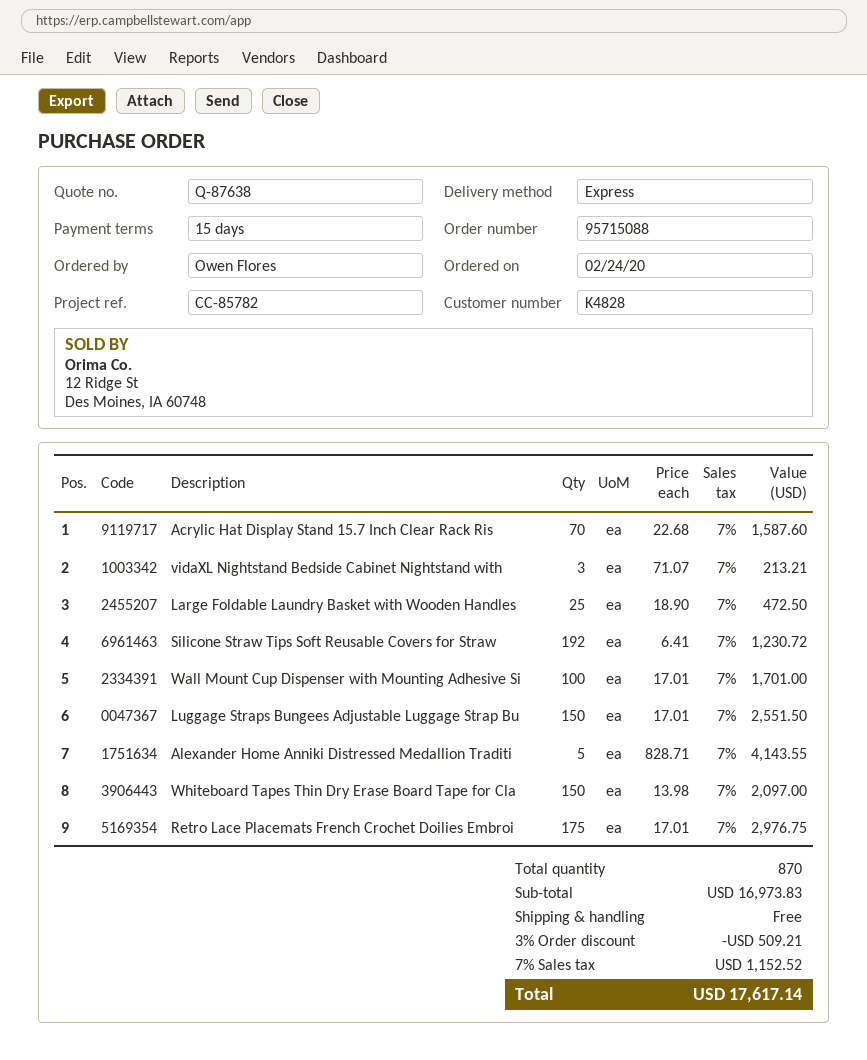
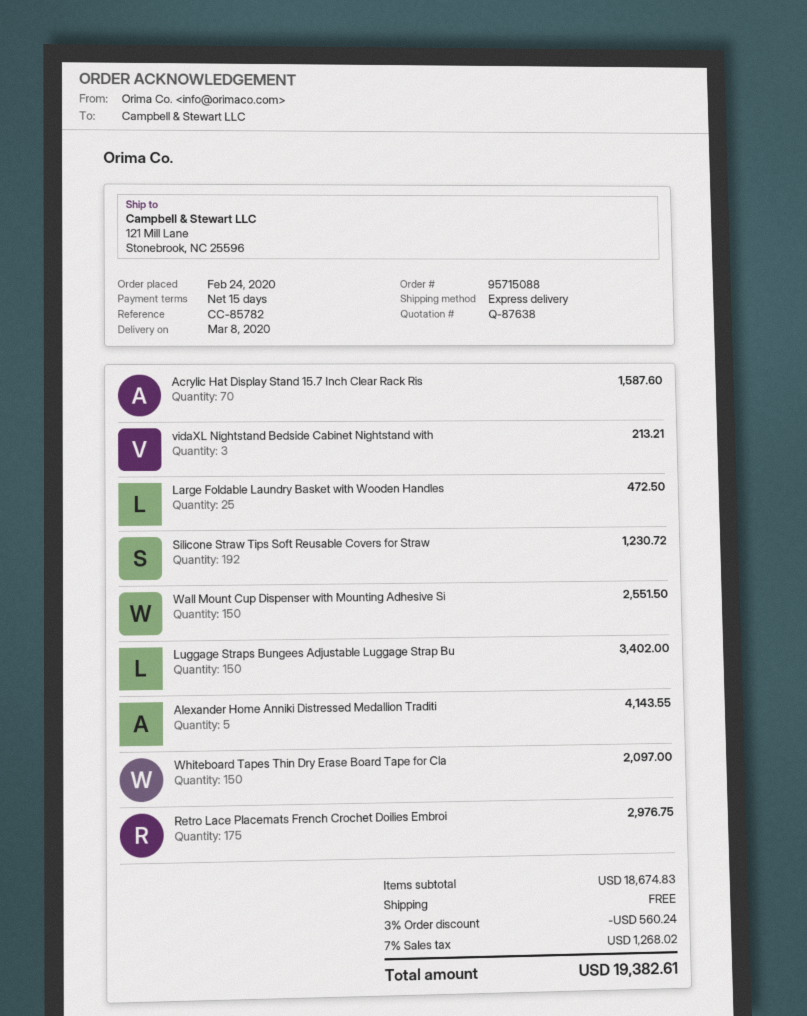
Wall Mount Cup Dispenser with Mounting Adhesive Si: 100 for 1701.00 -> 150 for 2551.50
Luggage Straps Bungees Adjustable Luggage Strap Bu: 150 for 2551.50 -> 150 for 3402.00
subtotal: 16973.83 -> 18674.83
discount: 3% = 509.21 -> 3% = 560.24
tax: 7% = 1152.52 -> 7% = 1268.02
total: 17617.14 -> 19382.61

